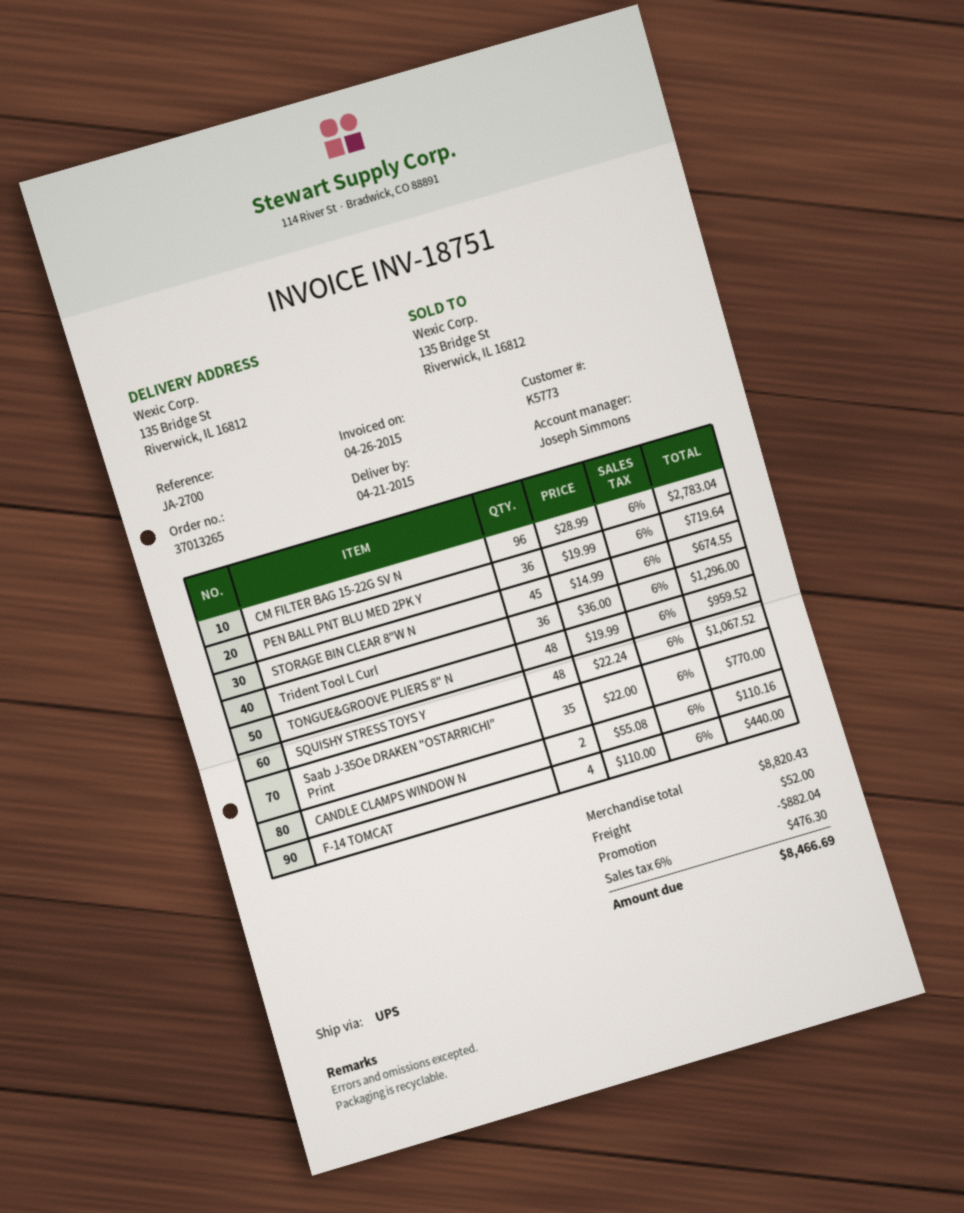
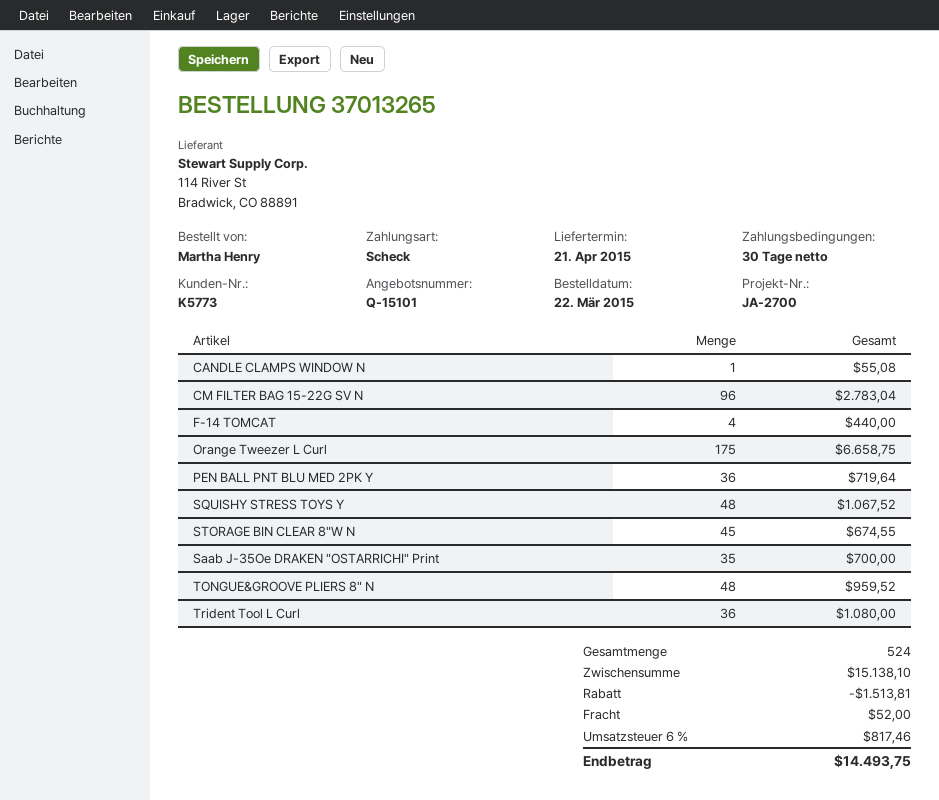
Trident Tool L Curl: 36 for 1296.00 -> 36 for 1080.00
Saab J-35Oe DRAKEN "OSTARRICHI" Print: 35 for 770.00 -> 35 for 700.00
CANDLE CLAMPS WINDOW N: 2 for 110.16 -> 1 for 55.08
Orange Tweezer L Curl: none -> 175 for 6658.75
subtotal: 8820.43 -> 15138.10
discount: 882.04 -> 1513.81
tax: 6% = 476.30 -> 6% = 817.46
total: 8466.69 -> 14493.75

